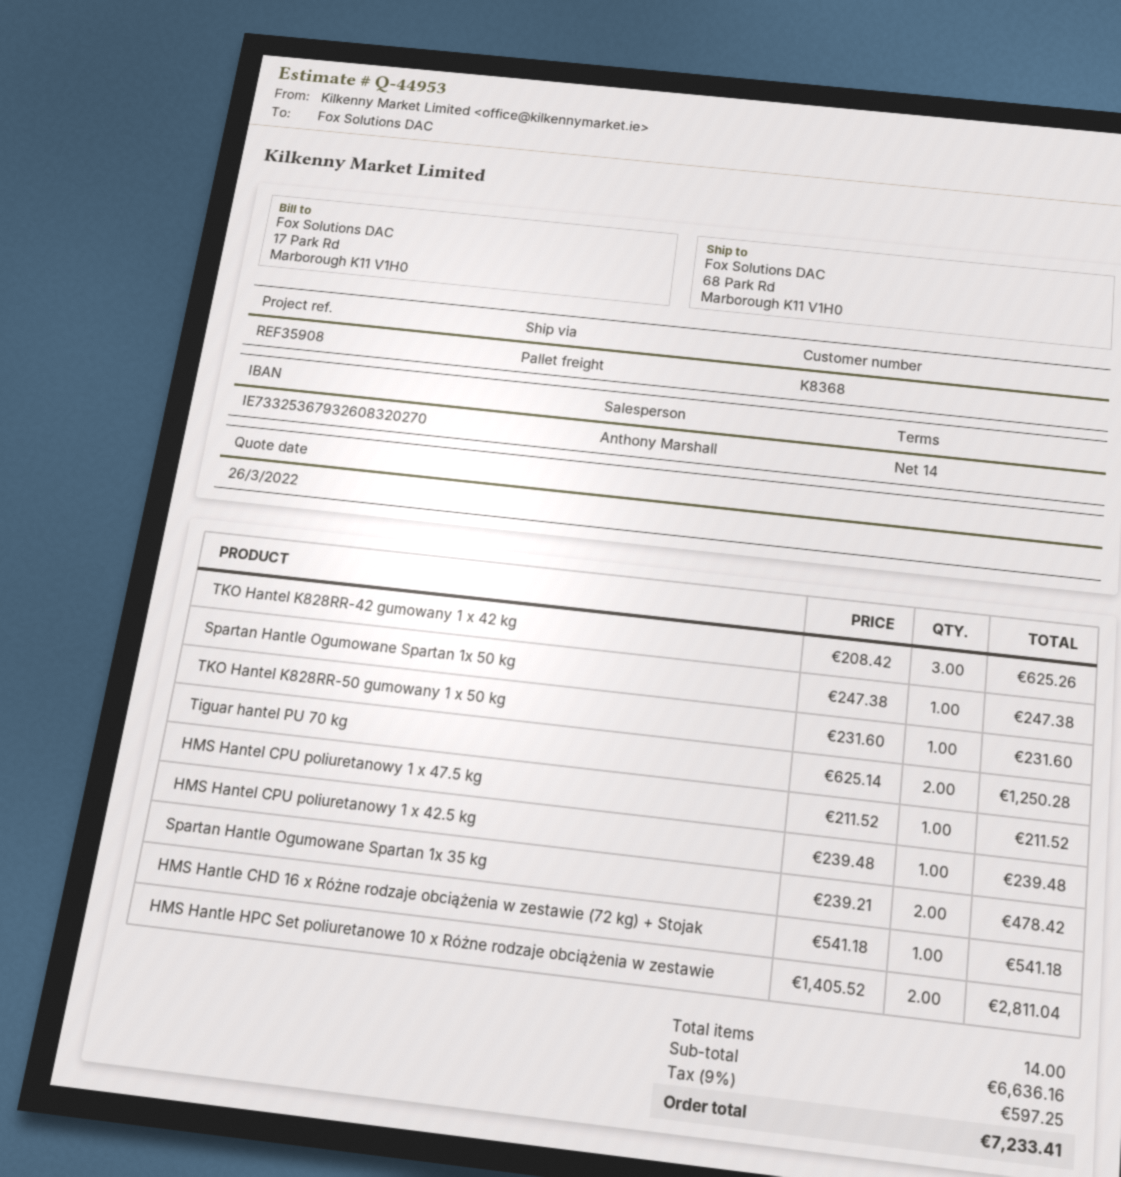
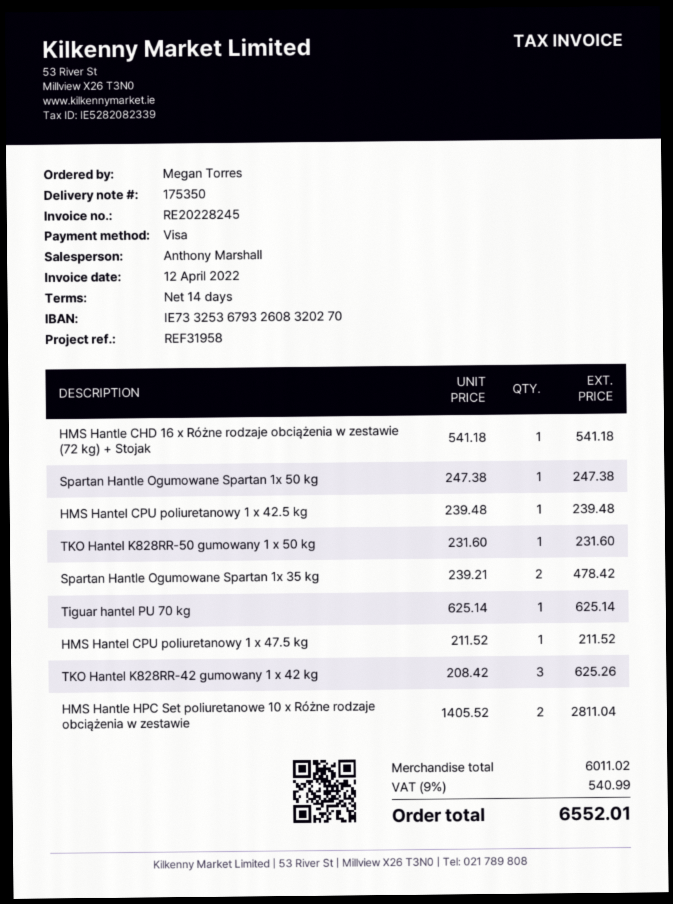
reference: REF35908 -> REF31958
Tiguar hantel PU 70 kg: 2 x 625.14 = 1250.28 -> 1 x 625.14 = 625.14
subtotal: 6636.16 -> 6011.02
tax: 9% = 597.25 -> 9% = 540.99
total: 7233.41 -> 6552.01

